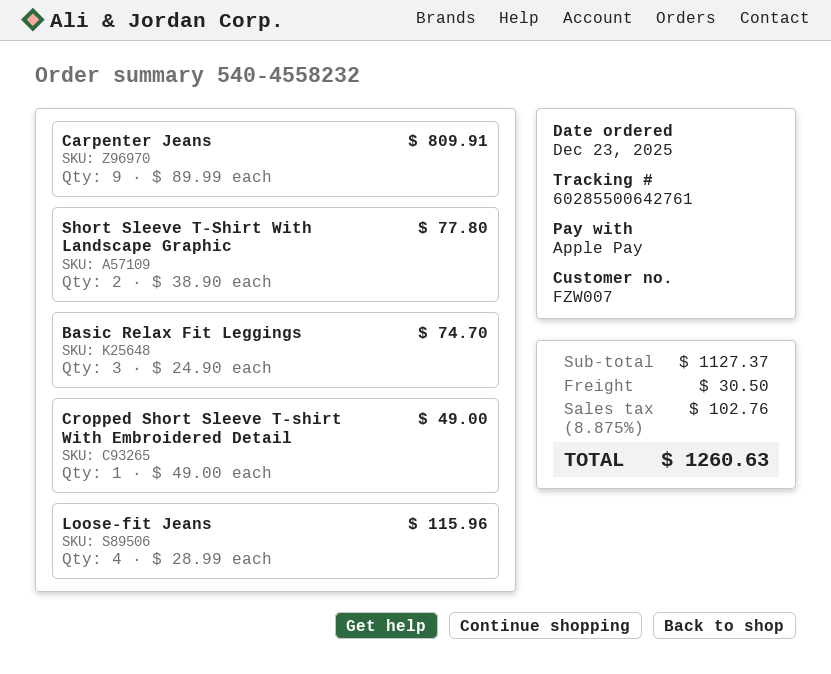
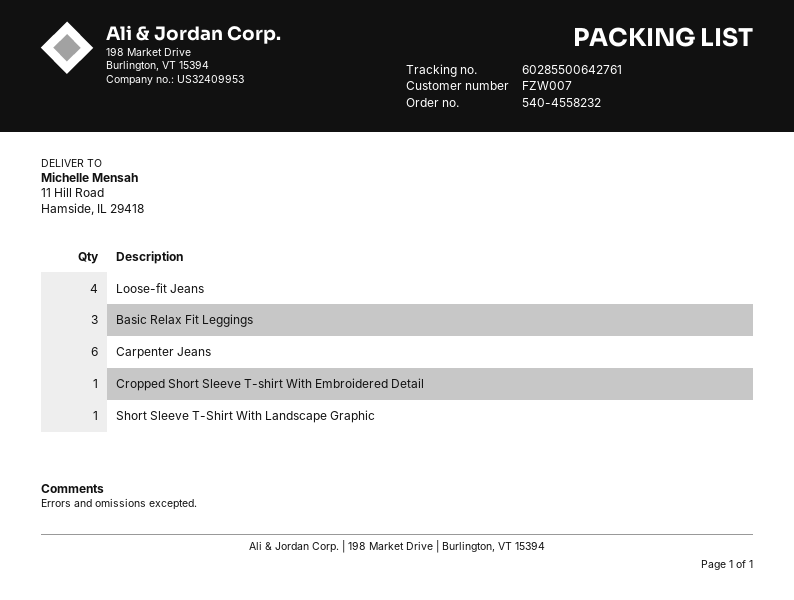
Carpenter Jeans: 9 -> 6
Short Sleeve T-Shirt With Landscape Graphic: 2 -> 1

